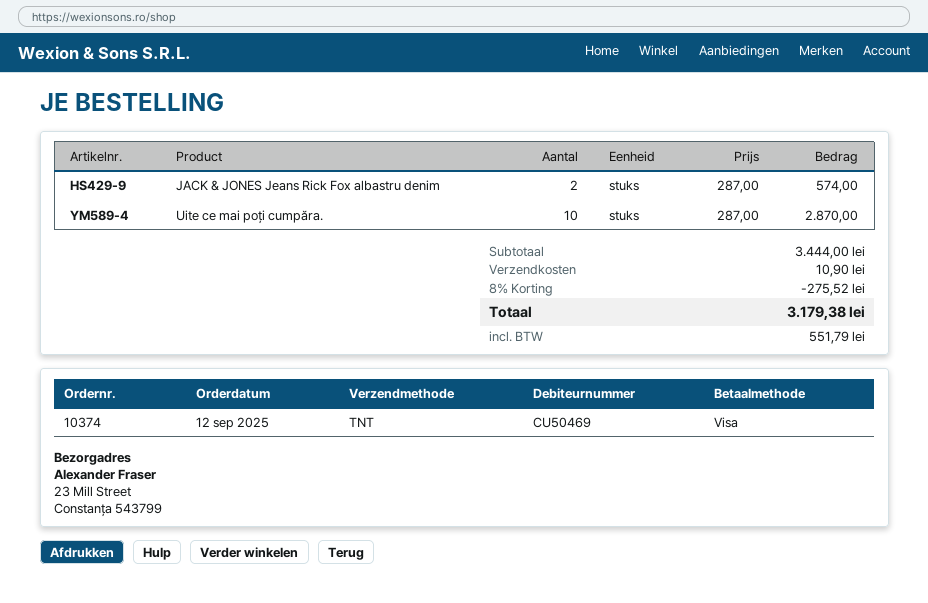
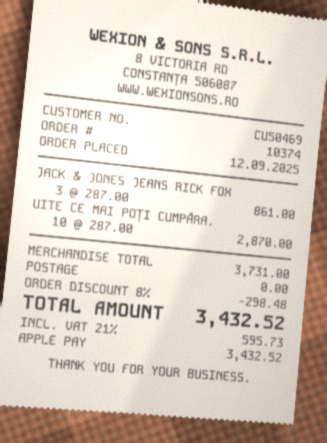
payment method: Visa -> Apple Pay
JACK & JONES Jeans Rick Fox albastru denim: 2 x 287.00 = 574.00 -> 3 x 287.00 = 861.00
subtotal: 3444.00 -> 3731.00
discount: 8% = 275.52 -> 8% = 298.48
shipping: 10.90 -> 0.00
tax: 551.79 -> 595.73
total: 3179.38 -> 3432.52

